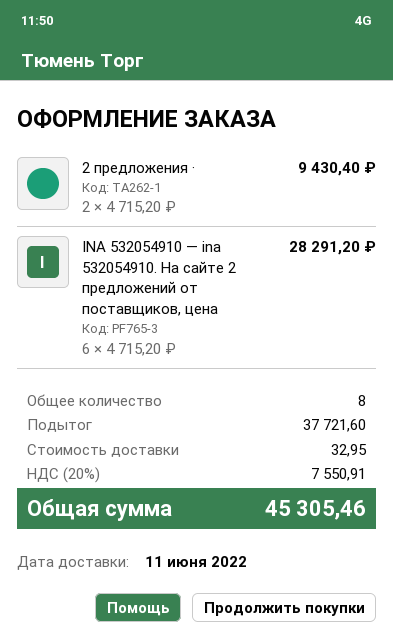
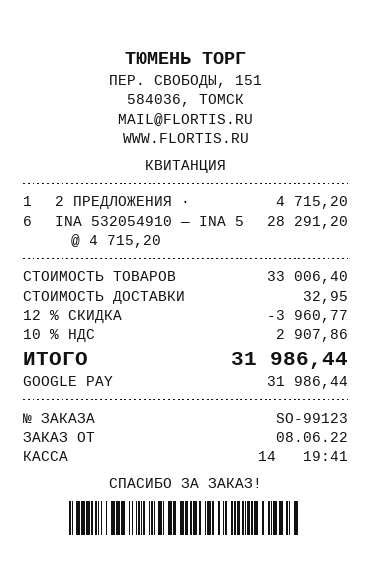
2 предложения ·: 2 x 4715.20 = 9430.40 -> 1 x 4715.20 = 4715.20
subtotal: 37721.60 -> 33006.40
discount: none -> 12% = 3960.77
tax: 20% = 7550.91 -> 10% = 2907.86
total: 45305.46 -> 31986.44

